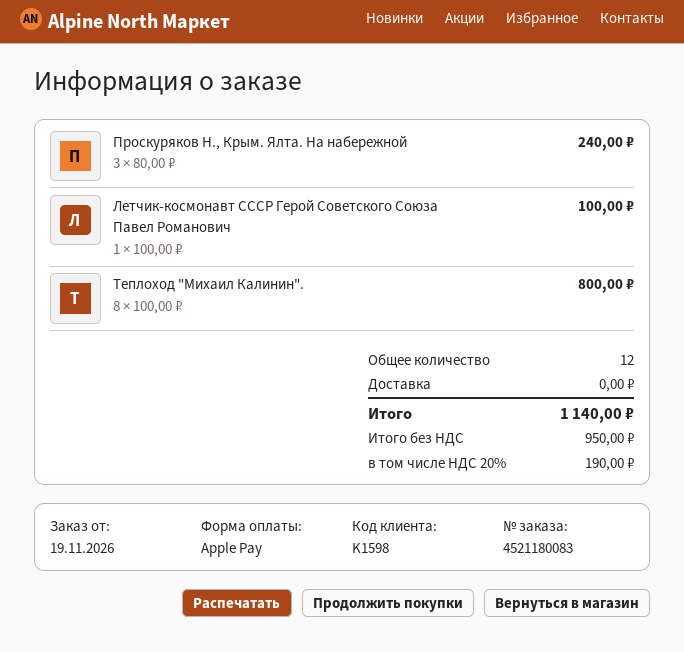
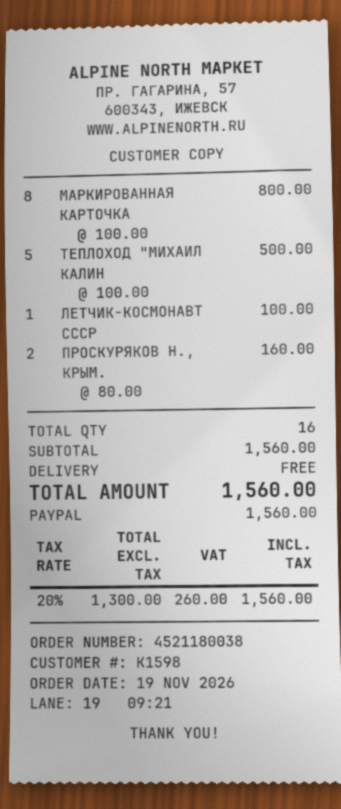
order number: 4521180083 -> 4521180038
payment method: Apple Pay -> PayPal
Проскуряков Н., Крым. Ялта. На набережной: 3 x 80.00 = 240.00 -> 2 x 80.00 = 160.00
Теплоход "Михаил Калинин".: 8 x 100.00 = 800.00 -> 5 x 100.00 = 500.00
МАРКИРОВАННАЯ КАРТОЧКА: none -> 8 x 100.00 = 800.00
total quantity: 12 -> 16
net: 950.00 -> 1300.00
tax: 20% = 190.00 -> 20% = 260.00
total: 1140.00 -> 1560.00

